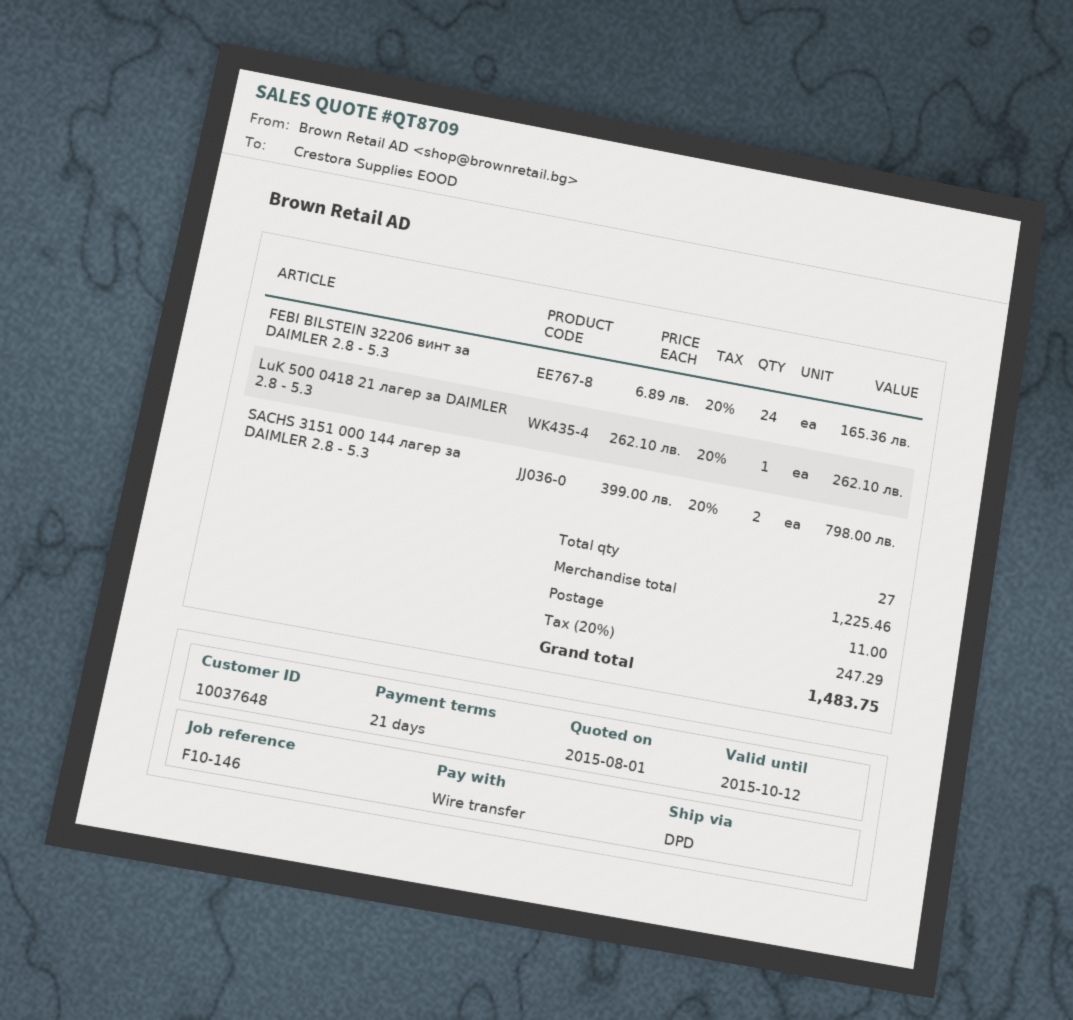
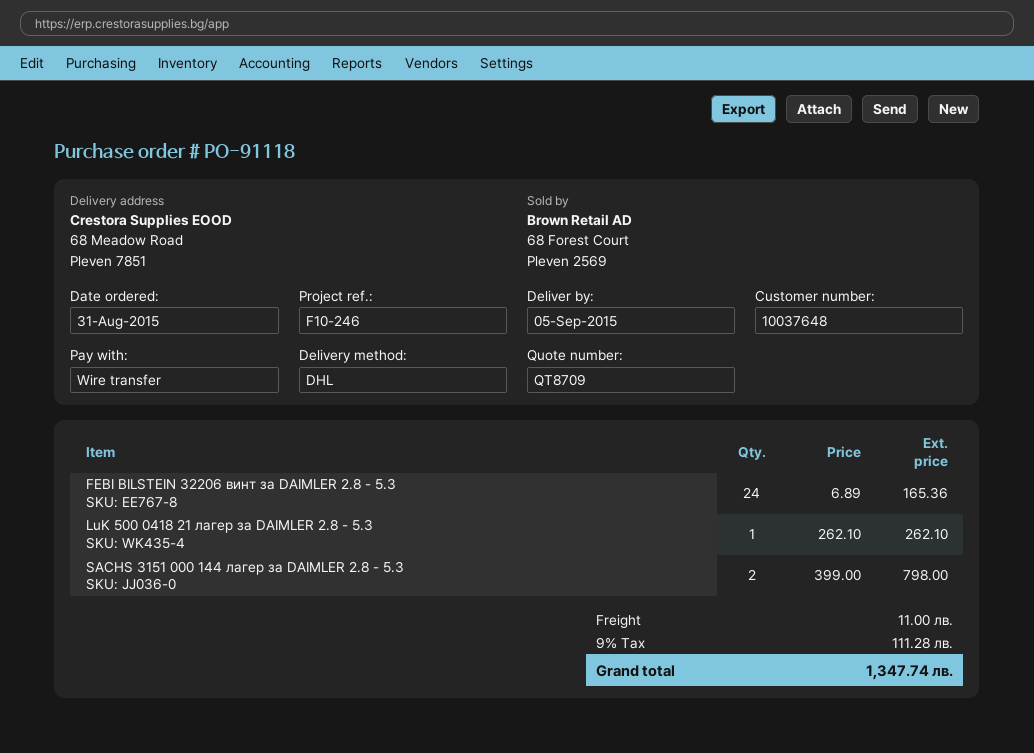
reference: F10-146 -> F10-246
shipping method: DPD -> DHL
tax: 20% = 247.29 -> 9% = 111.28
total: 1483.75 -> 1347.74

